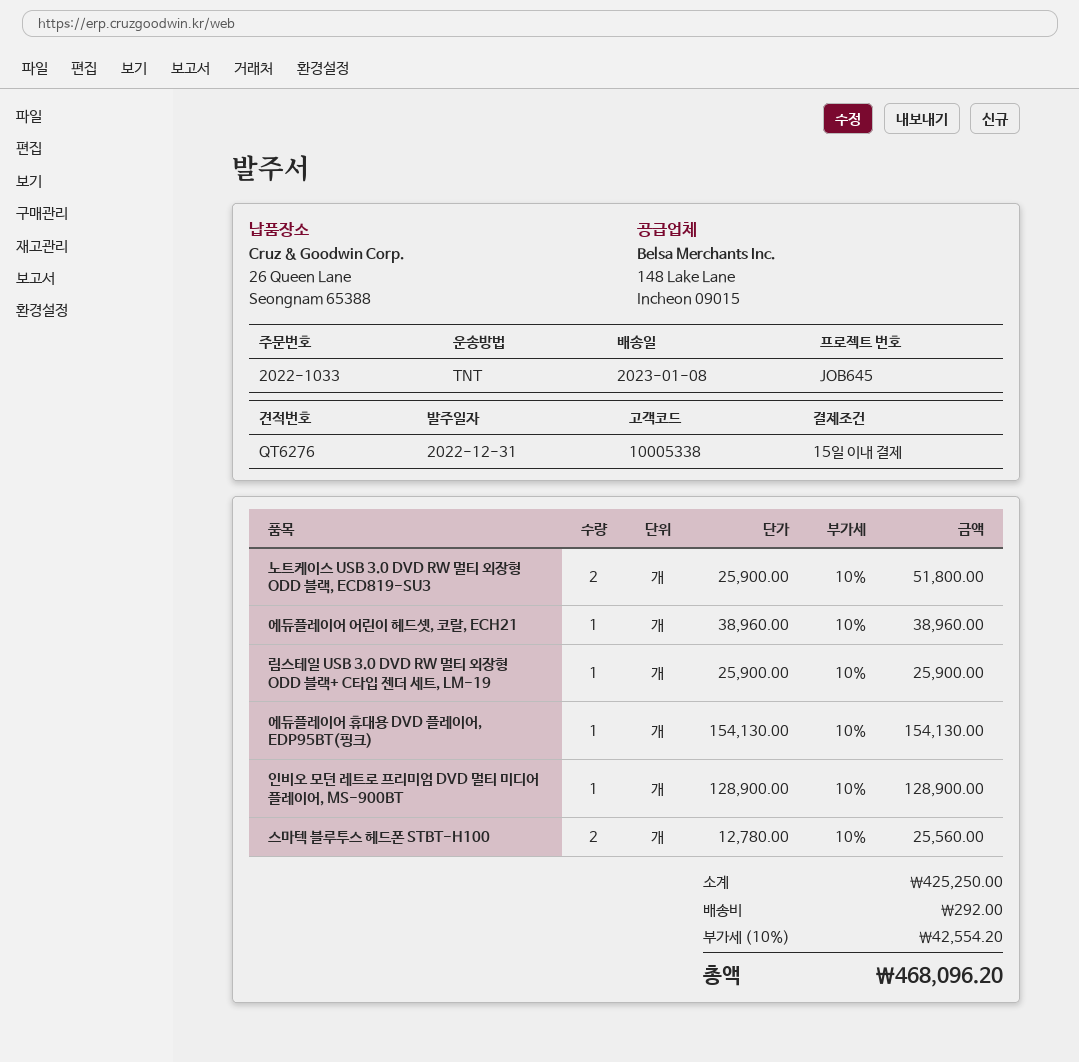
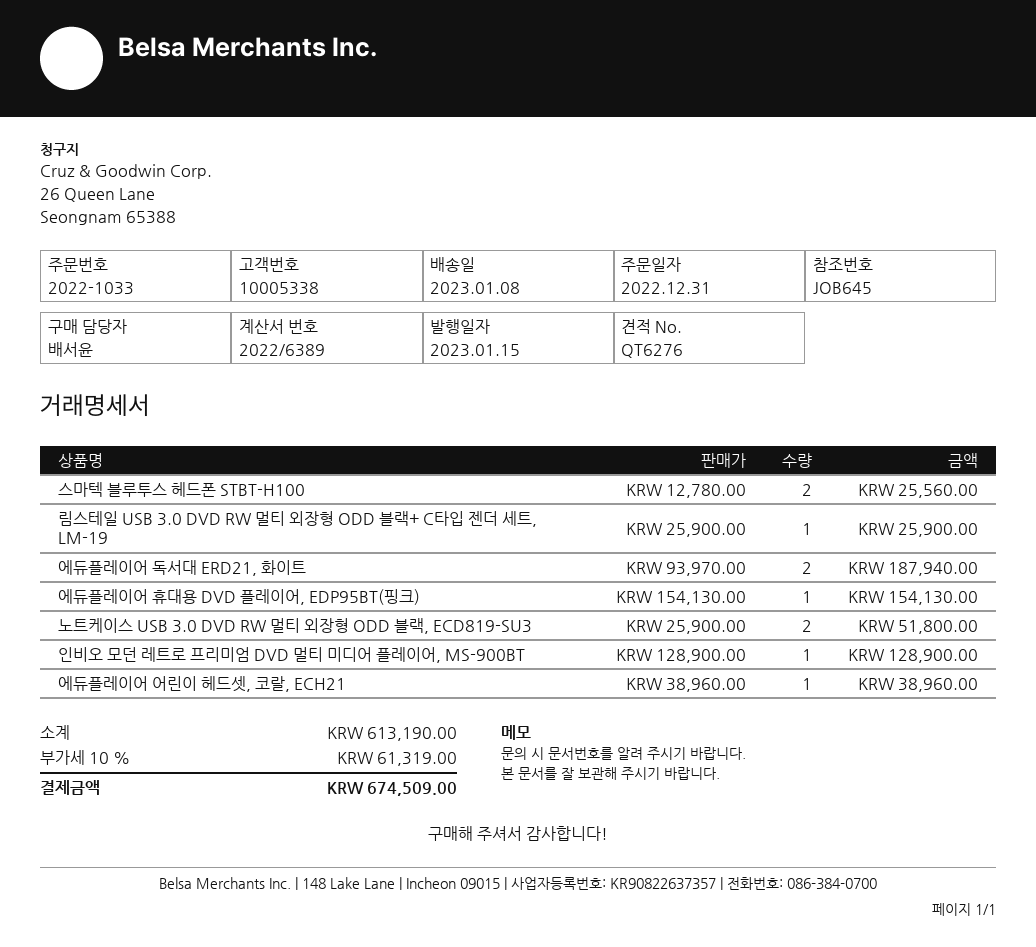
에듀플레이어 독서대 ERD21, 화이트: none -> 2 x 93970.00 = 187940.00
subtotal: 425250.00 -> 613190.00
shipping: 292.00 -> none
tax: 10% = 42554.20 -> 10% = 61319.00
total: 468096.20 -> 674509.00

